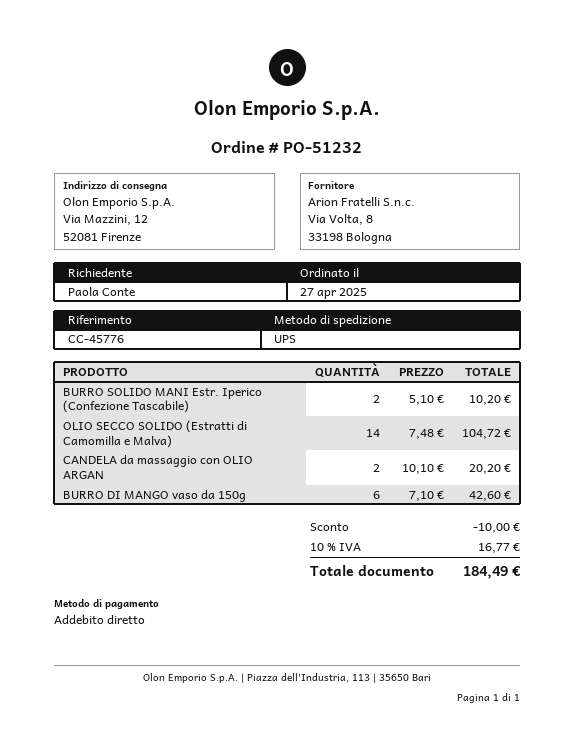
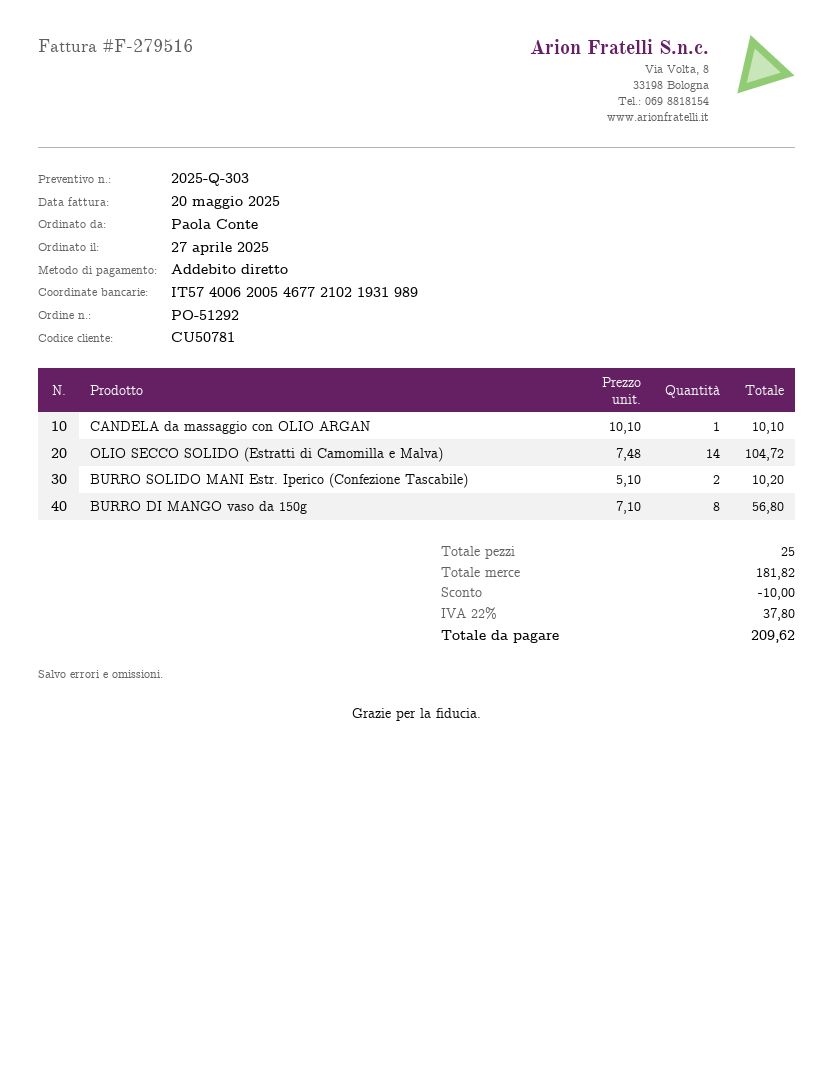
order number: PO-51232 -> PO-51292
CANDELA da massaggio con OLIO ARGAN: 2 x 10.10 = 20.20 -> 1 x 10.10 = 10.10
BURRO DI MANGO vaso da 150g: 6 x 7.10 = 42.60 -> 8 x 7.10 = 56.80
tax: 10% = 16.77 -> 22% = 37.80
total: 184.49 -> 209.62

